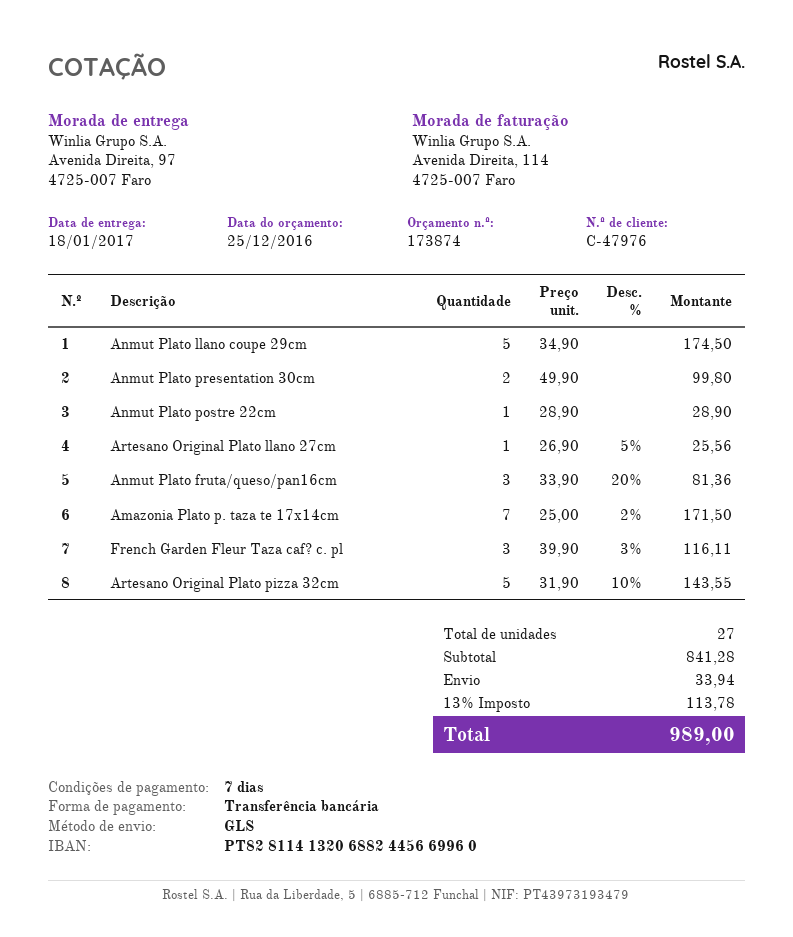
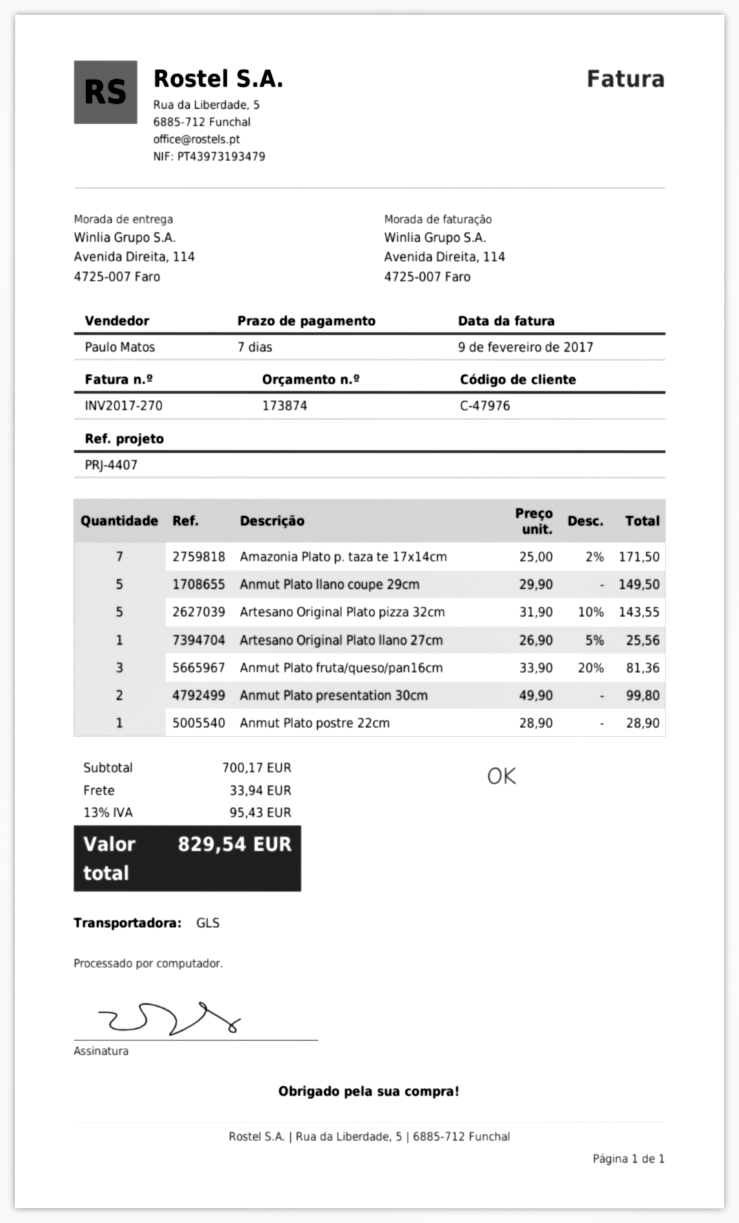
ship to: Avenida Direita, 97, 4725-007 Faro -> Avenida Direita, 114, 4725-007 Faro
Anmut Plato llano coupe 29cm: 5 x 34.90 = 174.50 -> 5 x 29.90 = 149.50
French Garden Fleur Taza caf? c. pl: 3 x 39.90 - 3% = 116.11 -> none
subtotal: 841.28 -> 700.17
tax: 13% = 113.78 -> 13% = 95.43
total: 989.00 -> 829.54

